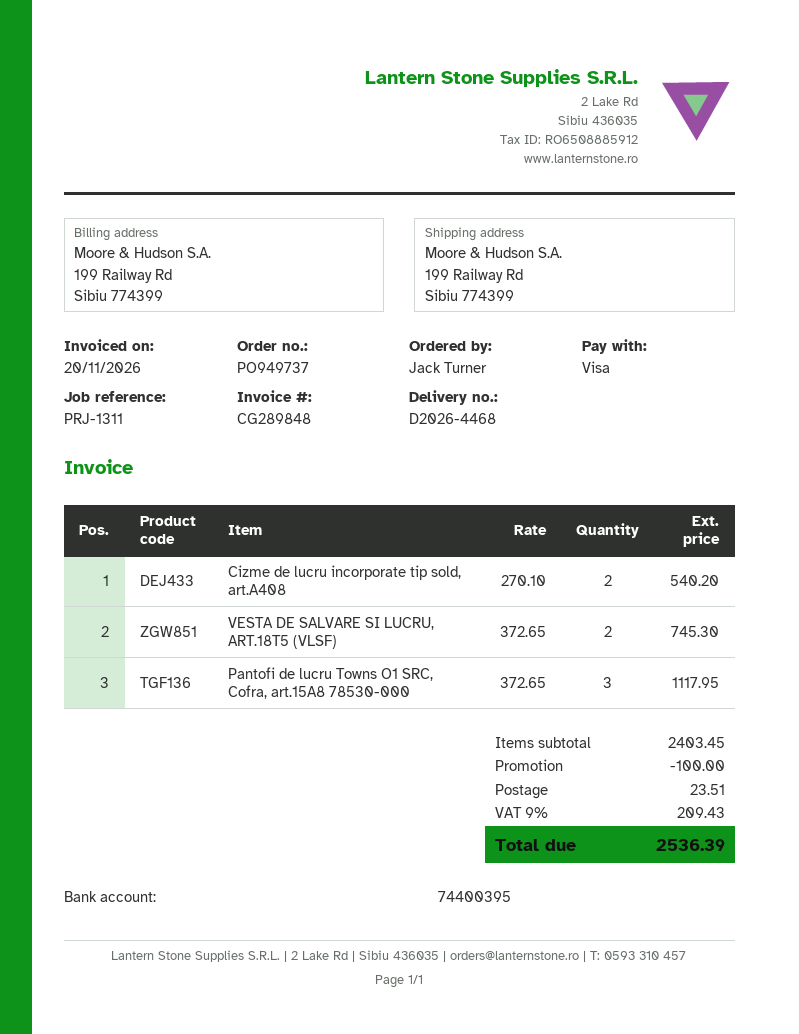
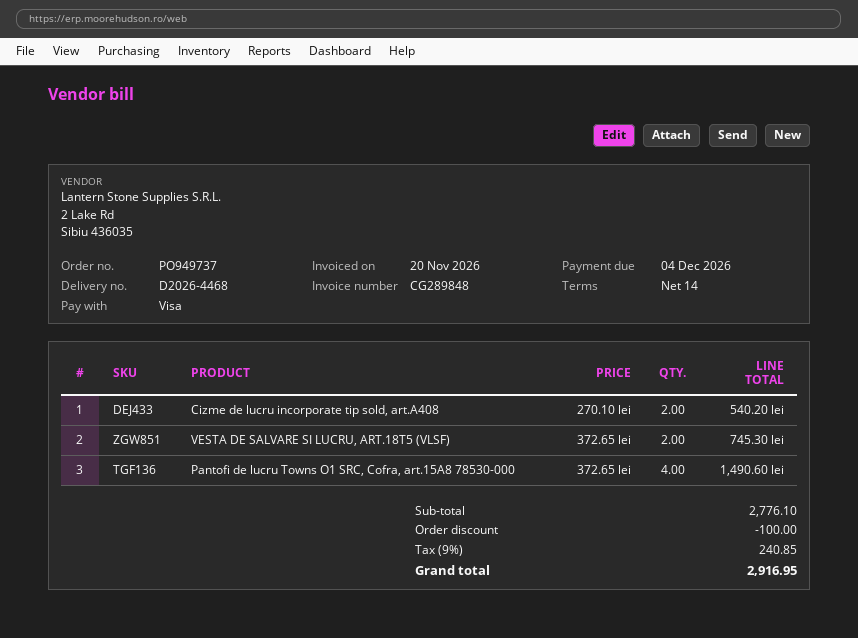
Pantofi de lucru Towns O1 SRC, Cofra, art.15A8 78530-000: 3 x 372.65 = 1117.95 -> 4 x 372.65 = 1490.60
subtotal: 2403.45 -> 2776.10
shipping: 23.51 -> none
tax: 9% = 209.43 -> 9% = 240.85
total: 2536.39 -> 2916.95

